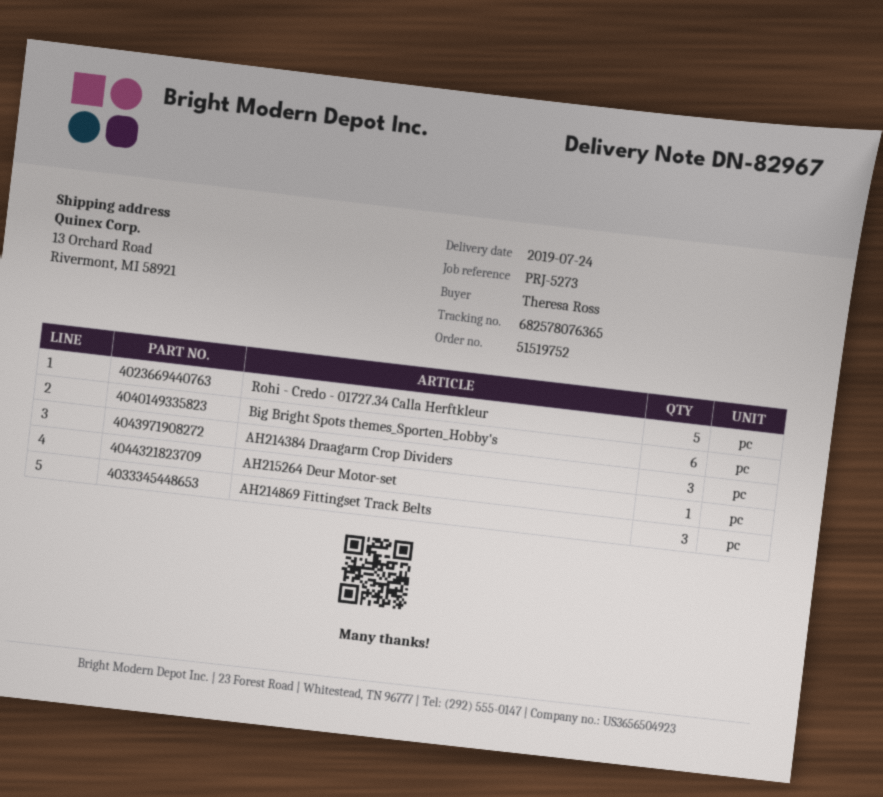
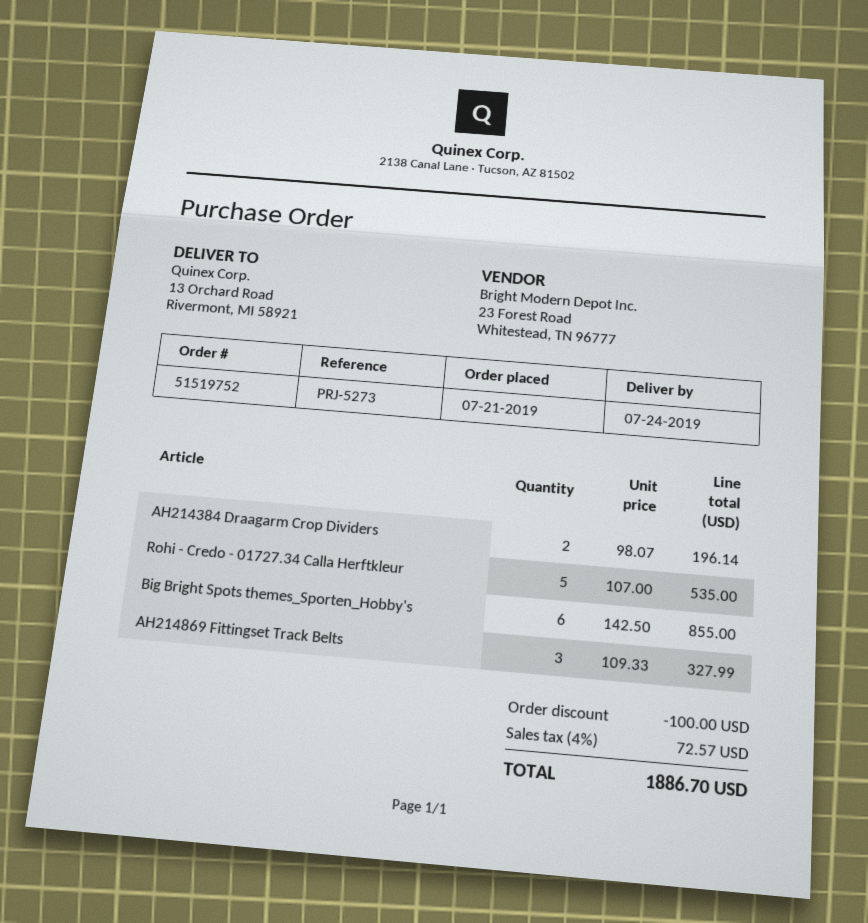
AH214384 Draagarm Crop Dividers: 3 -> 2
AH215264 Deur Motor-set: 1 -> none

